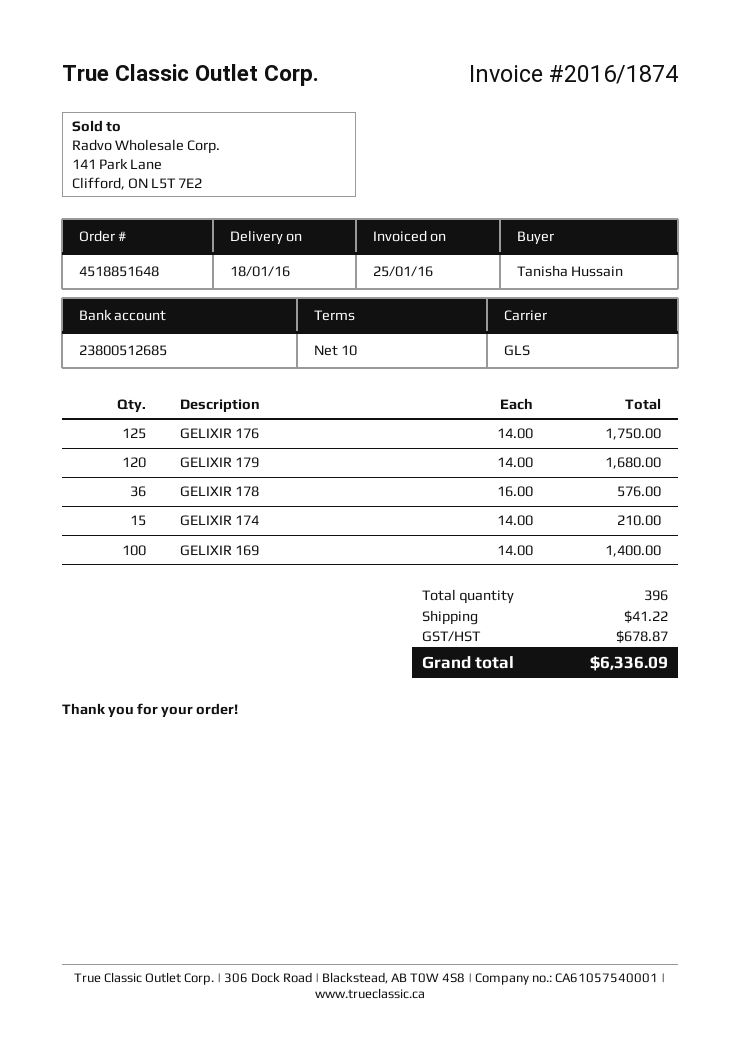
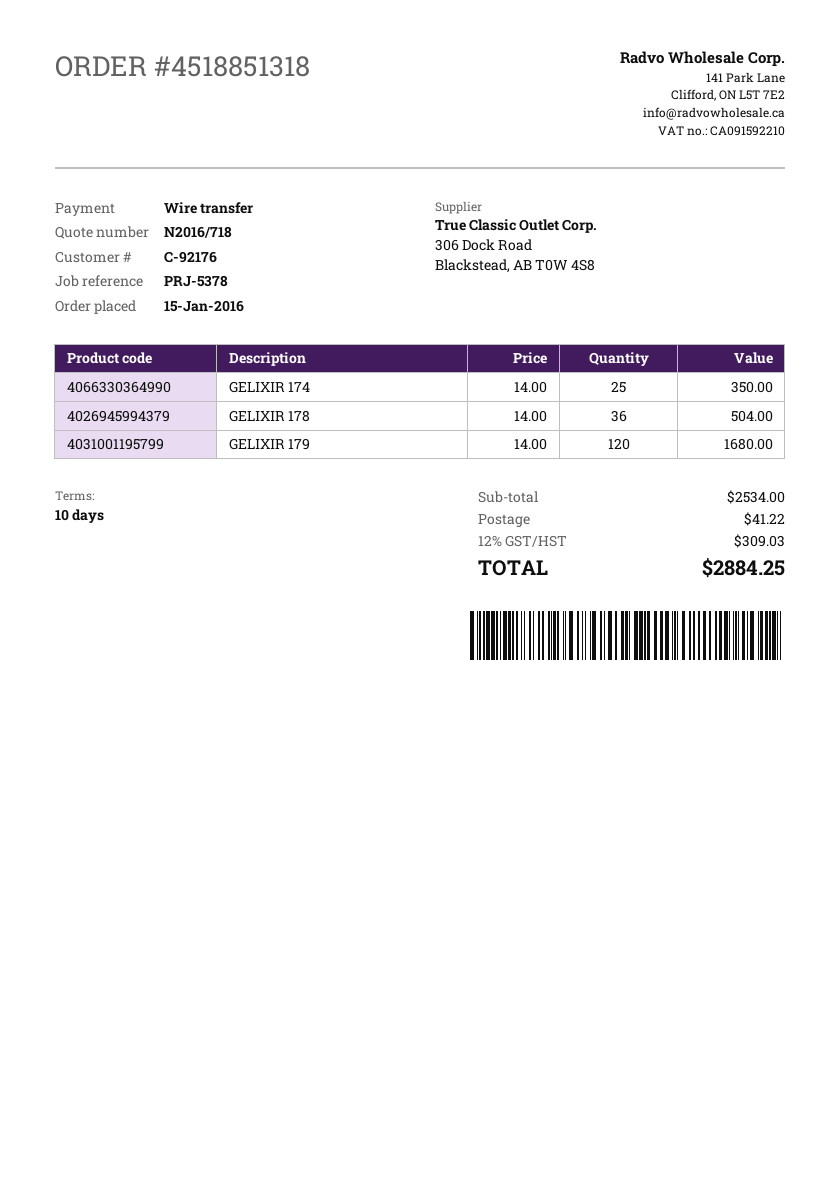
order number: 4518851648 -> 4518851318
GELIXIR 176: 125 x 14.00 = 1750.00 -> none
GELIXIR 178: 36 x 16.00 = 576.00 -> 36 x 14.00 = 504.00
GELIXIR 174: 15 x 14.00 = 210.00 -> 25 x 14.00 = 350.00
GELIXIR 169: 100 x 14.00 = 1400.00 -> none
tax: 678.87 -> 309.03
total: 6336.09 -> 2884.25

